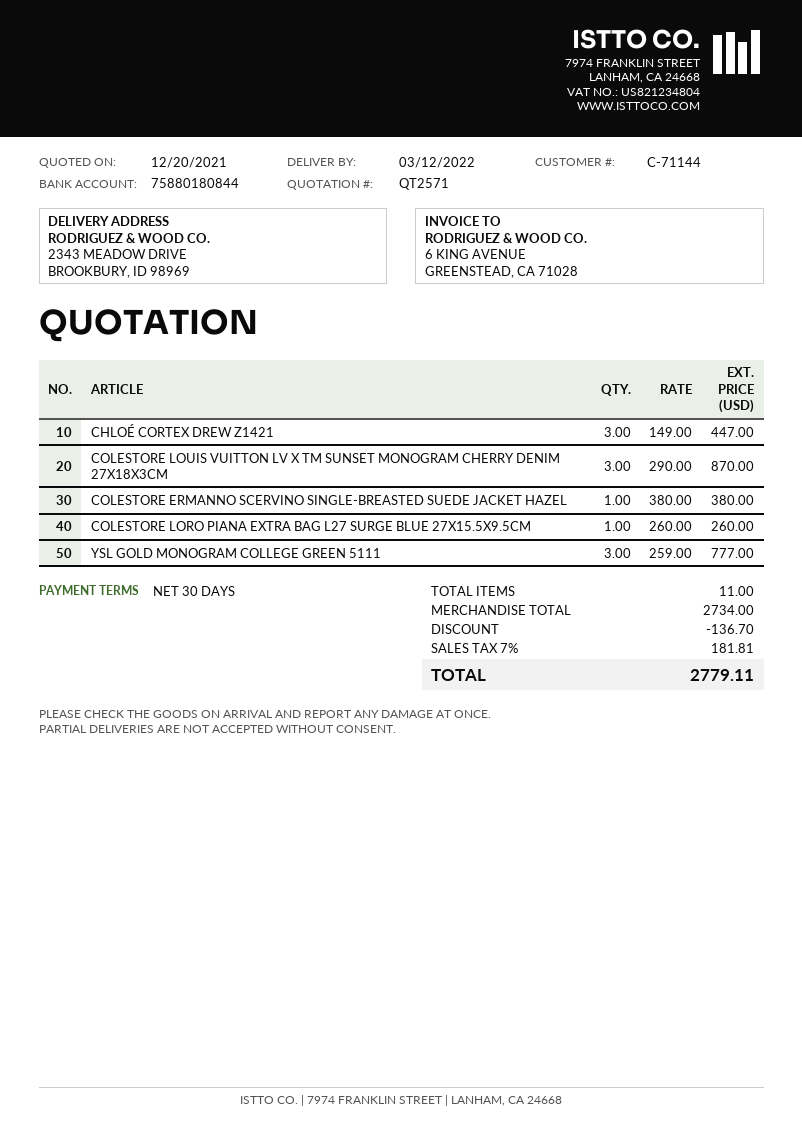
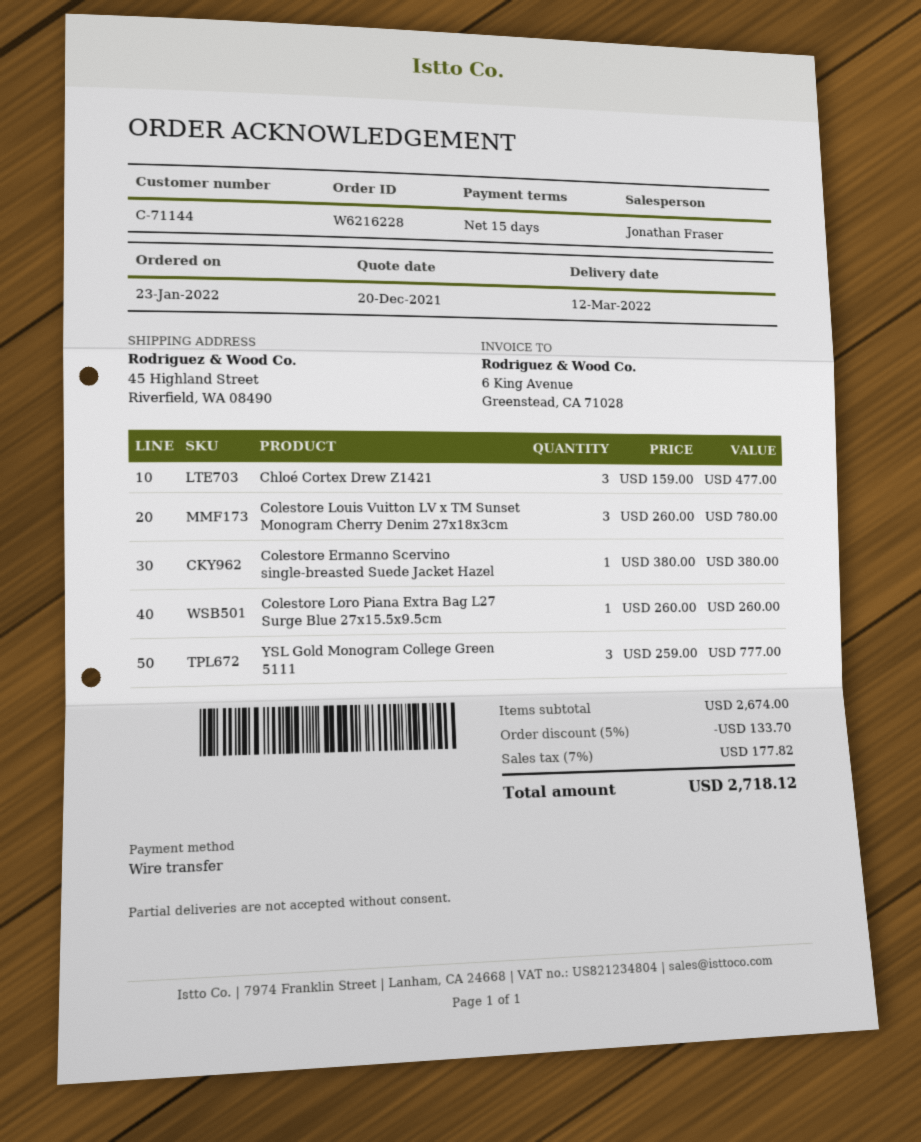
payment terms: 30 days -> 15 days
ship to: 2343 MEADOW DRIVE, BROOKBURY, ID 98969 -> 45 Highland Street, Riverfield, WA 08490
CHLOÉ CORTEX DREW Z1421: 3 x 149.00 = 447.00 -> 3 x 159.00 = 477.00
COLESTORE LOUIS VUITTON LV X TM SUNSET MONOGRAM CHERRY DENIM 27X18X3CM: 3 x 290.00 = 870.00 -> 3 x 260.00 = 780.00
subtotal: 2734.00 -> 2674.00
discount: 136.70 -> 133.70
tax: 7% = 181.81 -> 7% = 177.82
total: 2779.11 -> 2718.12

